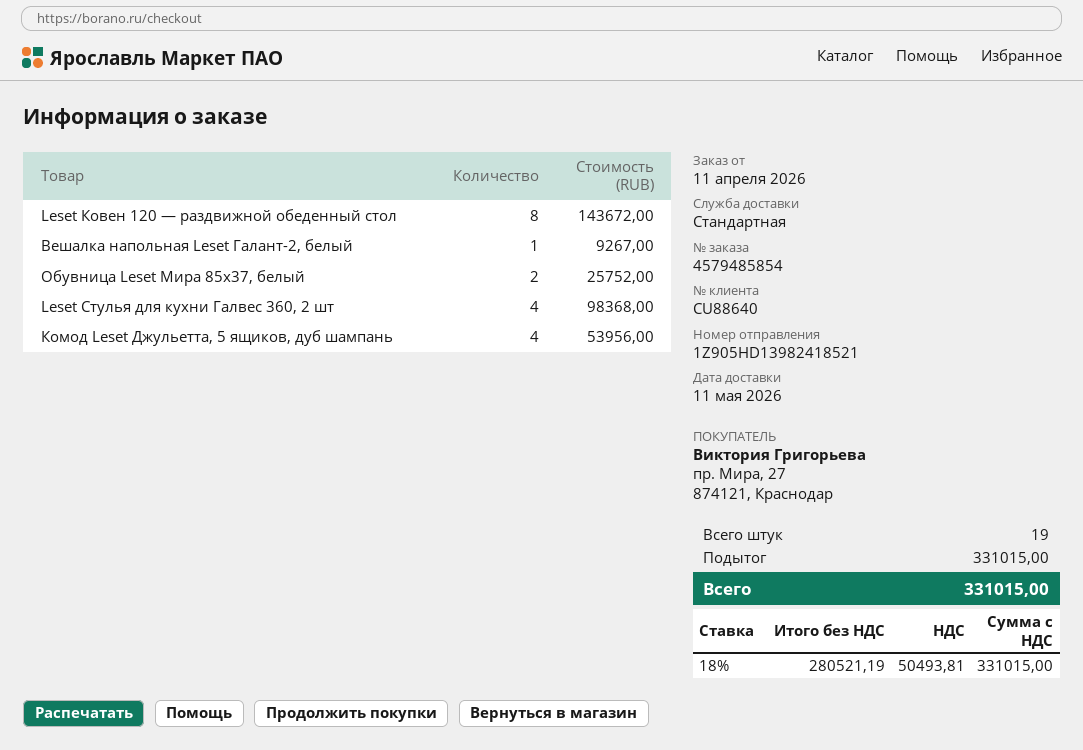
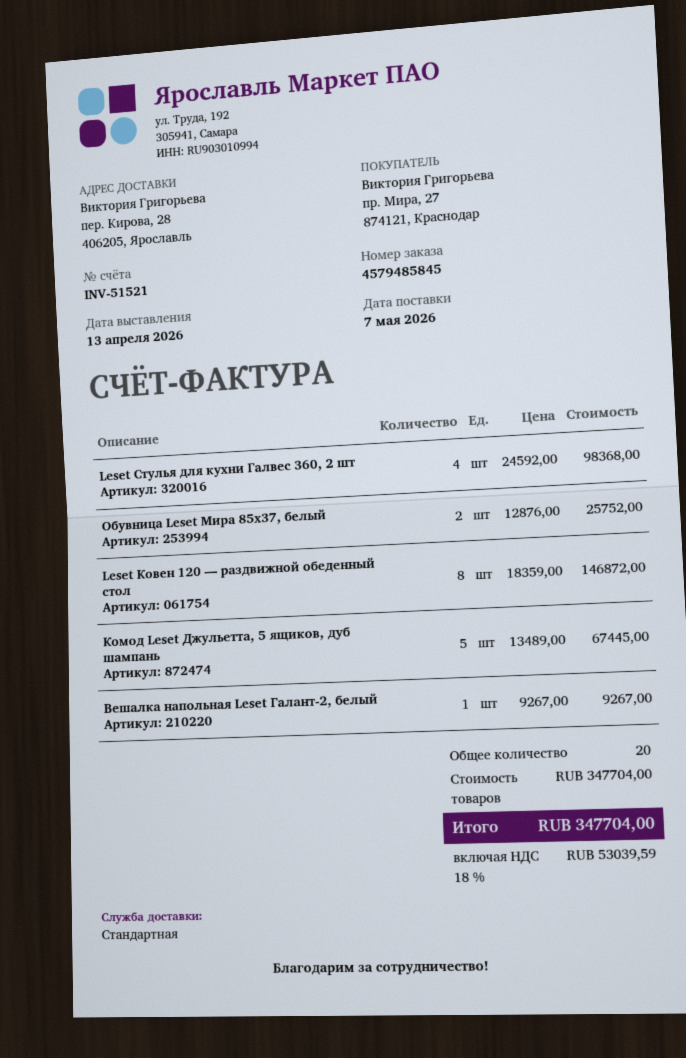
order number: 4579485854 -> 4579485845
delivery date: 2026-05-11 -> 2026-05-07
Leset Ковен 120 — раздвижной обеденный стол: 8 for 143672.00 -> 8 for 146872.00
Комод Leset Джульетта, 5 ящиков, дуб шампань: 4 for 53956.00 -> 5 for 67445.00
total quantity: 19 -> 20
subtotal: 331015.00 -> 347704.00
tax: 18% = 50493.81 -> 18% = 53039.59
total: 331015.00 -> 347704.00

